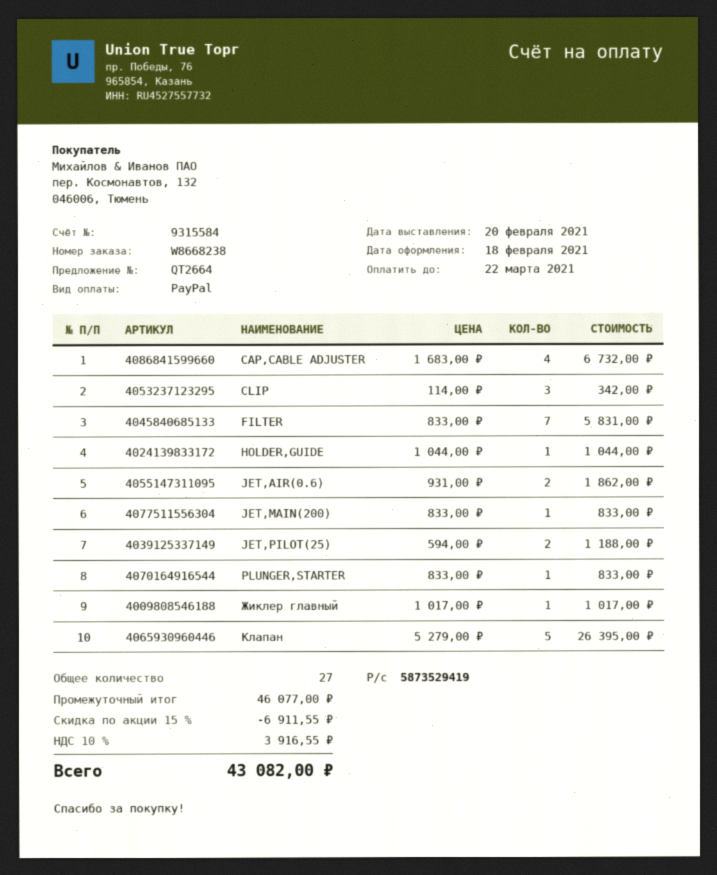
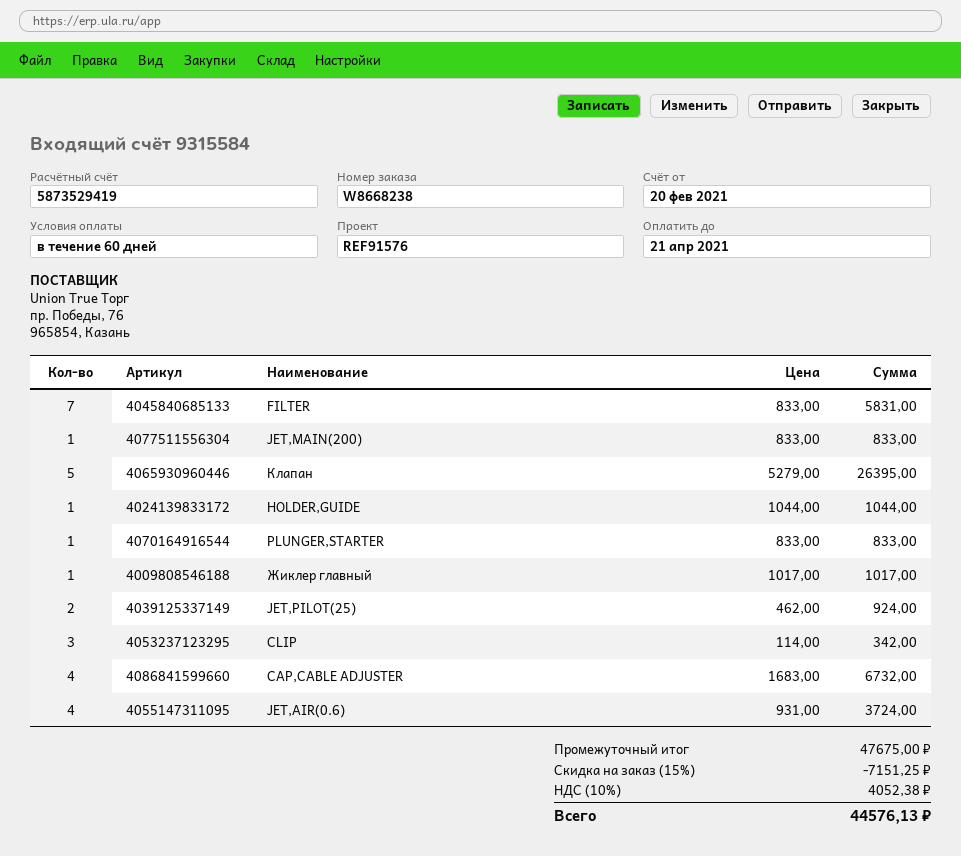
due date: 2021-03-22 -> 2021-04-21
JET,AIR(0.6): 2 x 931.00 = 1862.00 -> 4 x 931.00 = 3724.00
JET,PILOT(25): 2 x 594.00 = 1188.00 -> 2 x 462.00 = 924.00
subtotal: 46077.00 -> 47675.00
discount: 15% = 6911.55 -> 15% = 7151.25
tax: 10% = 3916.55 -> 10% = 4052.38
total: 43082.00 -> 44576.13

